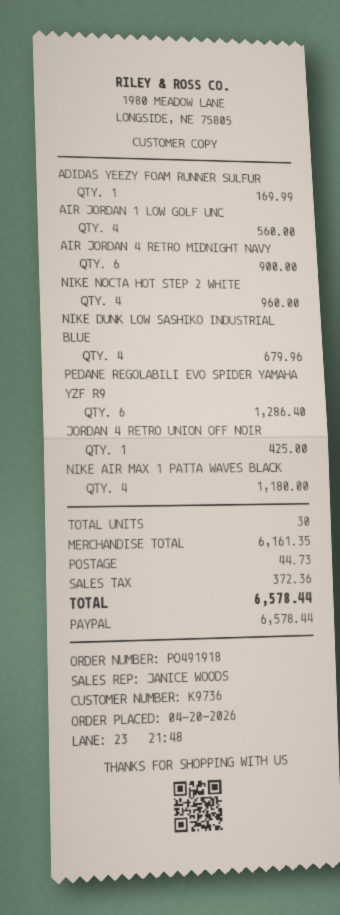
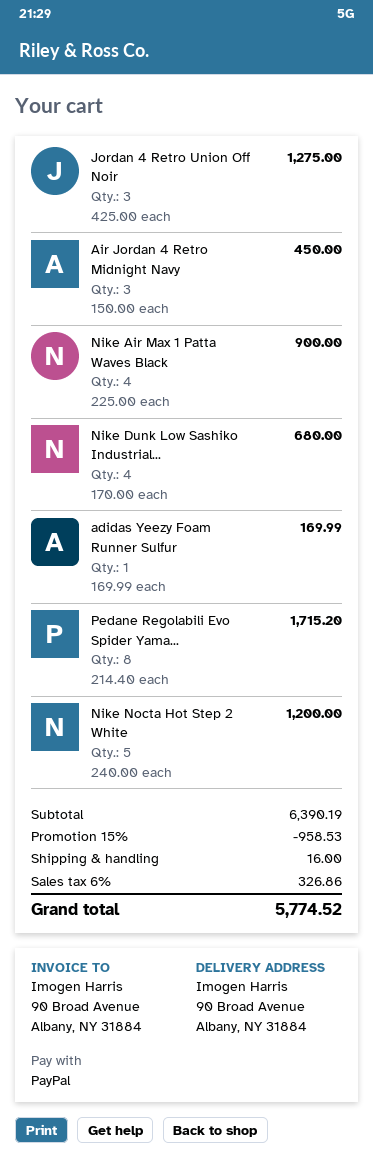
AIR JORDAN 1 LOW GOLF UNC: 4 for 560.00 -> none
AIR JORDAN 4 RETRO MIDNIGHT NAVY: 6 for 900.00 -> 3 for 450.00
NIKE NOCTA HOT STEP 2 WHITE: 4 for 960.00 -> 5 for 1200.00
NIKE DUNK LOW SASHIKO INDUSTRIAL BLUE: 4 for 679.96 -> 4 for 680.00
PEDANE REGOLABILI EVO SPIDER YAMAHA YZF R9: 6 for 1286.40 -> 8 for 1715.20
JORDAN 4 RETRO UNION OFF NOIR: 1 for 425.00 -> 3 for 1275.00
NIKE AIR MAX 1 PATTA WAVES BLACK: 4 for 1180.00 -> 4 for 900.00
subtotal: 6161.35 -> 6390.19
discount: none -> 15% = 958.53
shipping: 44.73 -> 16.00
tax: 372.36 -> 326.86
total: 6578.44 -> 5774.52

